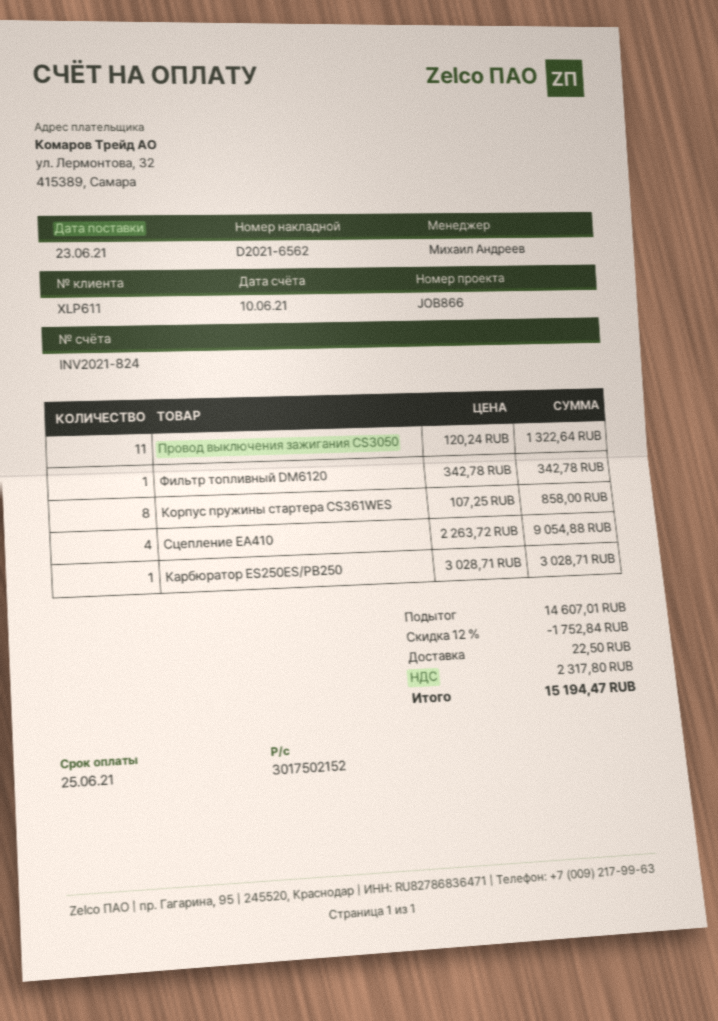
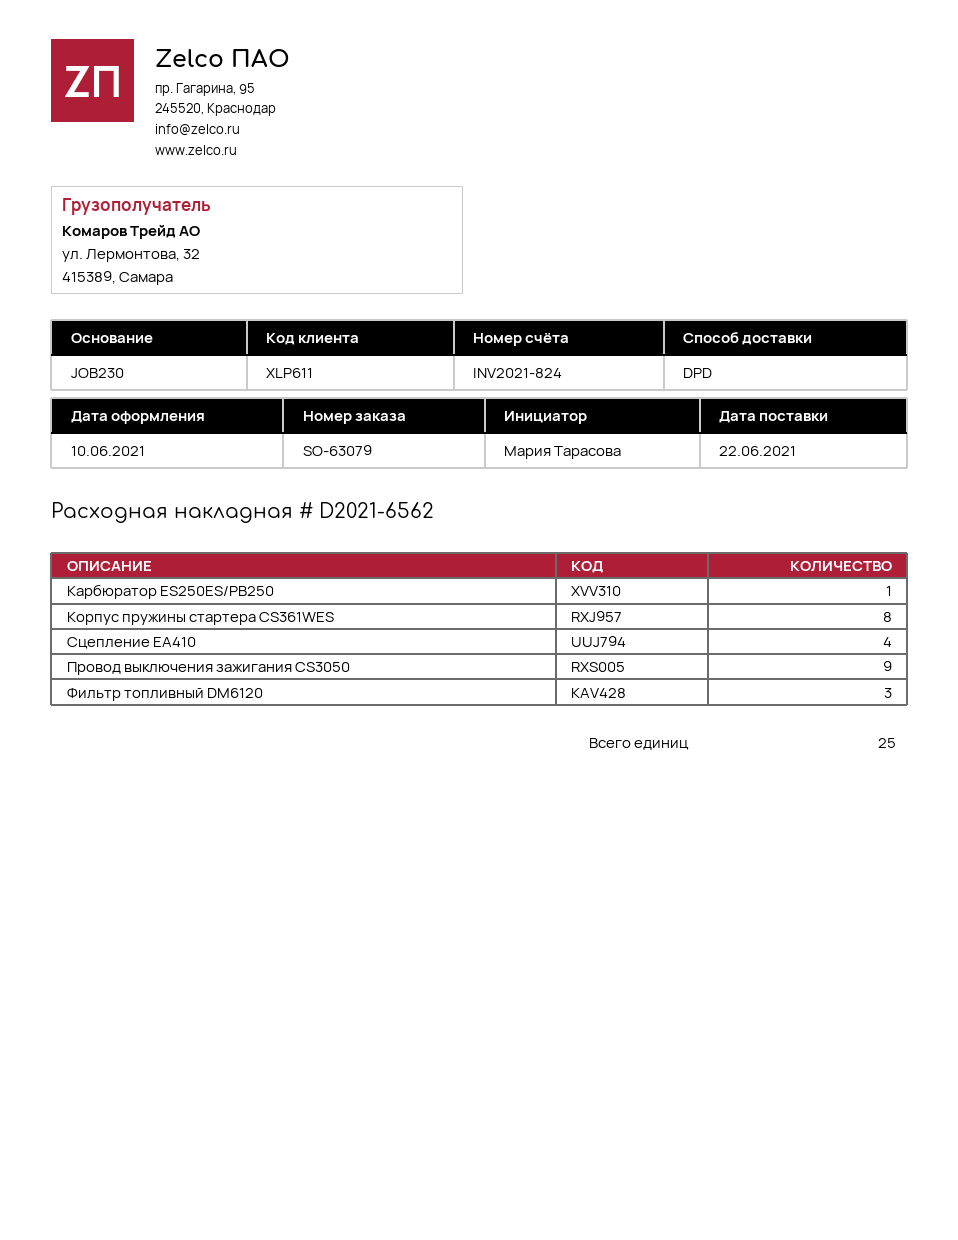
delivery date: 2021-06-23 -> 2021-06-22
reference: JOB866 -> JOB230
Провод выключения зажигания CS3050: 11 -> 9
Фильтр топливный DM6120: 1 -> 3

